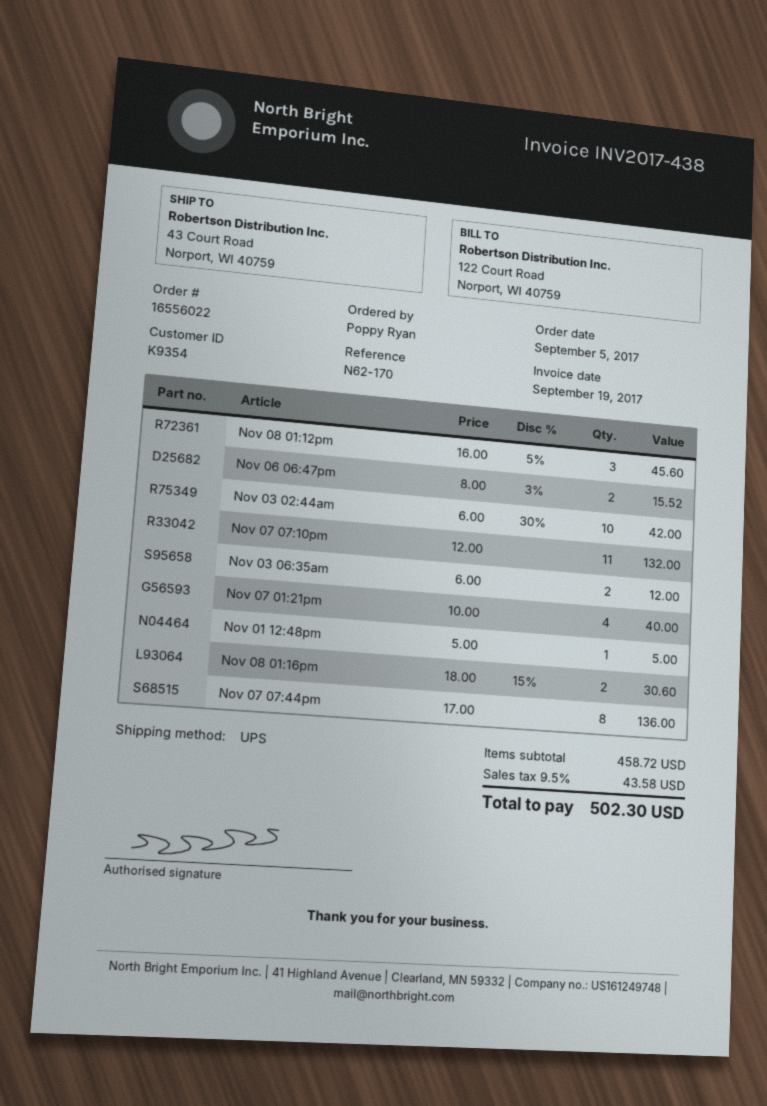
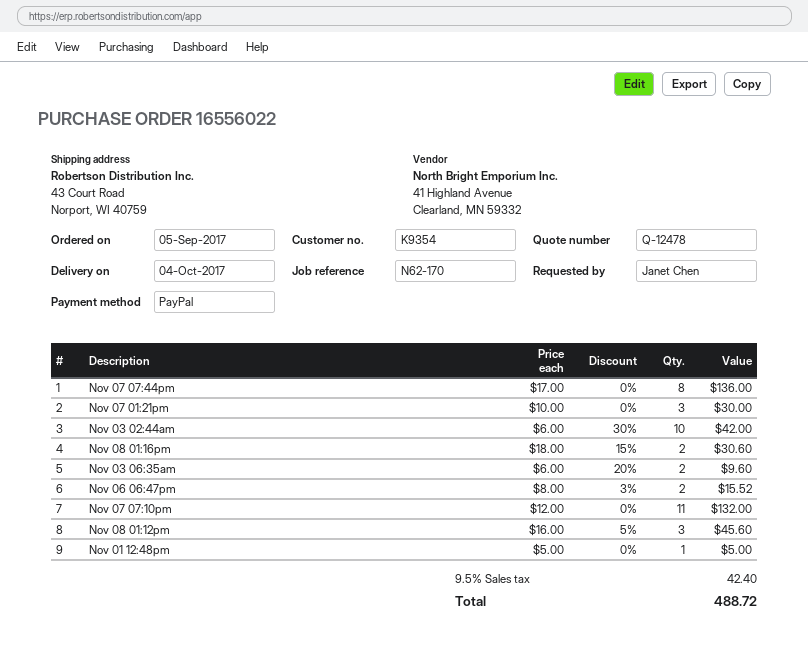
ordered by: Poppy Ryan -> Janet Chen
Nov 03 06:35am: 2 x 6.00 = 12.00 -> 2 x 6.00 - 20% = 9.60
Nov 07 01:21pm: 4 x 10.00 = 40.00 -> 3 x 10.00 = 30.00
tax: 9.5% = 43.58 -> 9.5% = 42.40
total: 502.30 -> 488.72

